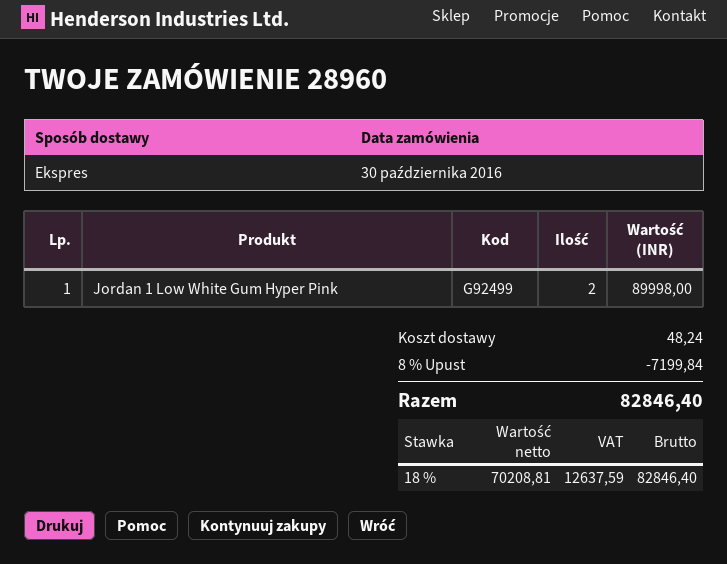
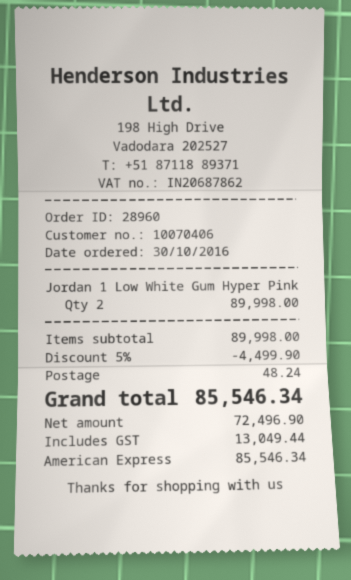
discount: 8% = 7199.84 -> 5% = 4499.90
net: 70208.81 -> 72496.90
tax: 12637.59 -> 13049.44
total: 82846.40 -> 85546.34

